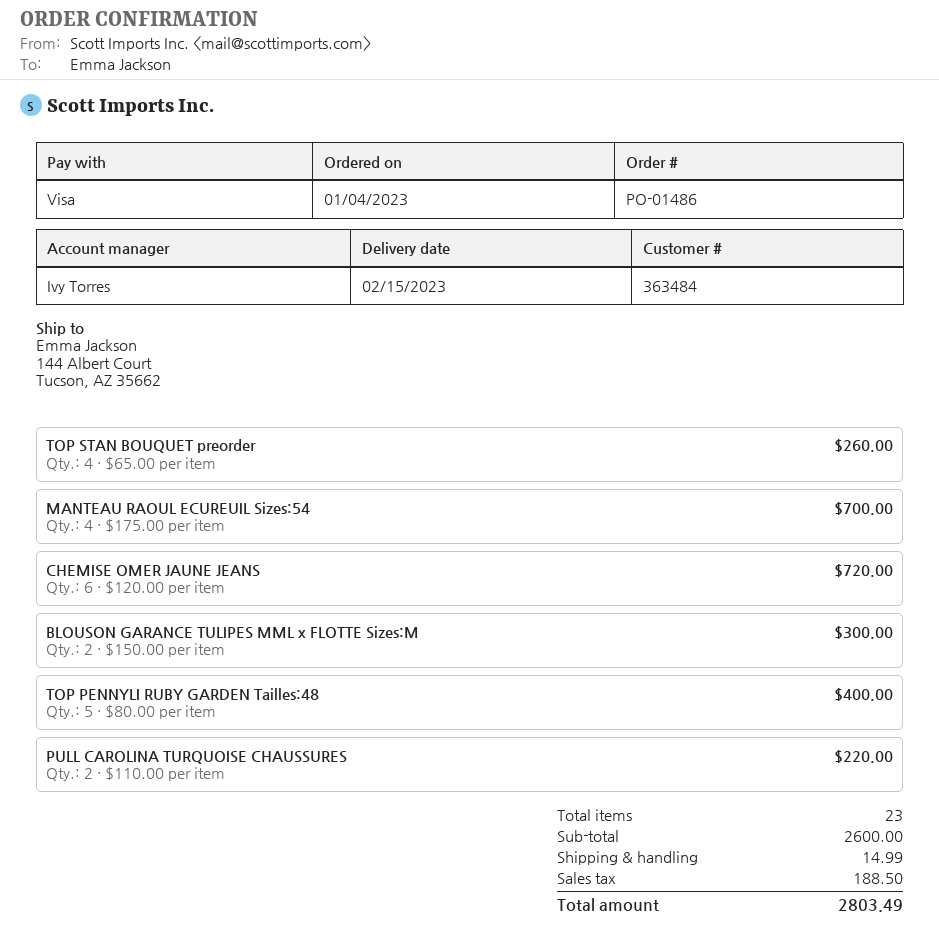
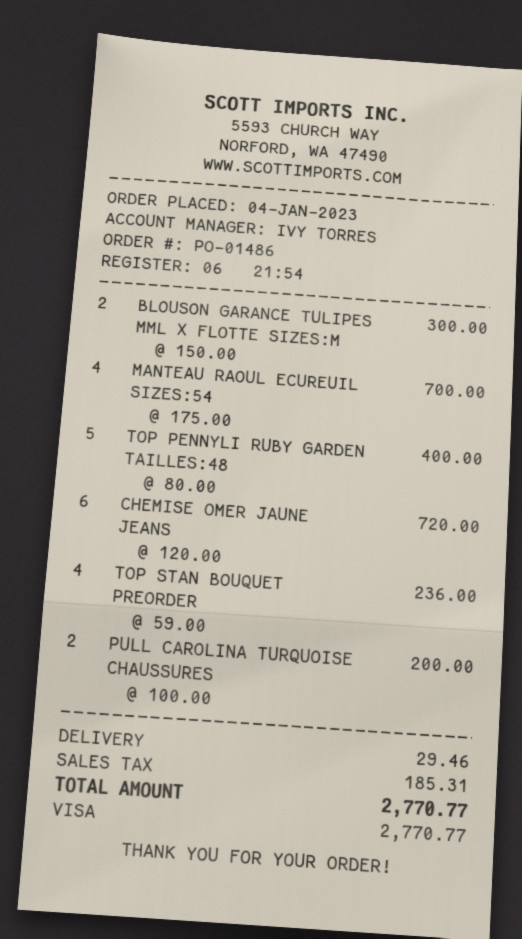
TOP STAN BOUQUET preorder: 4 x 65.00 = 260.00 -> 4 x 59.00 = 236.00
PULL CAROLINA TURQUOISE CHAUSSURES: 2 x 110.00 = 220.00 -> 2 x 100.00 = 200.00
shipping: 14.99 -> 29.46
tax: 188.50 -> 185.31
total: 2803.49 -> 2770.77

